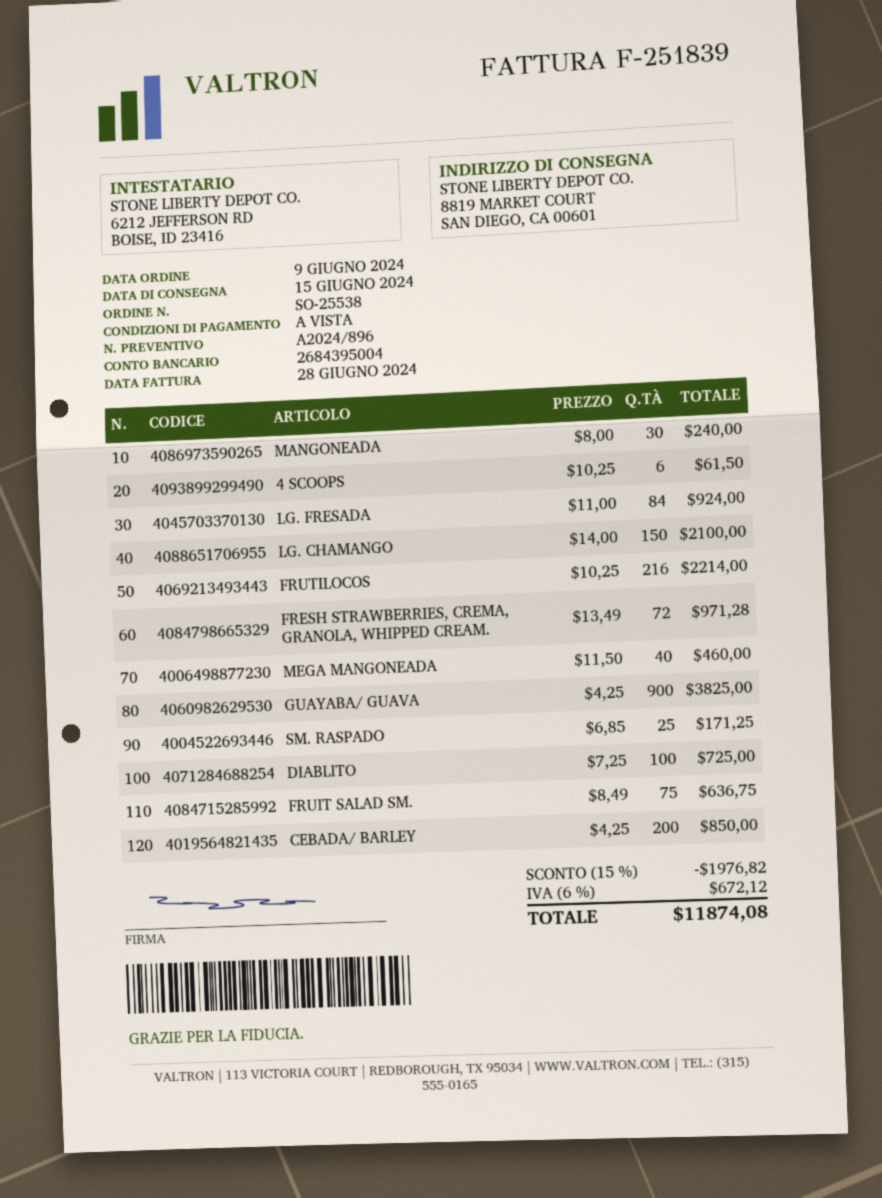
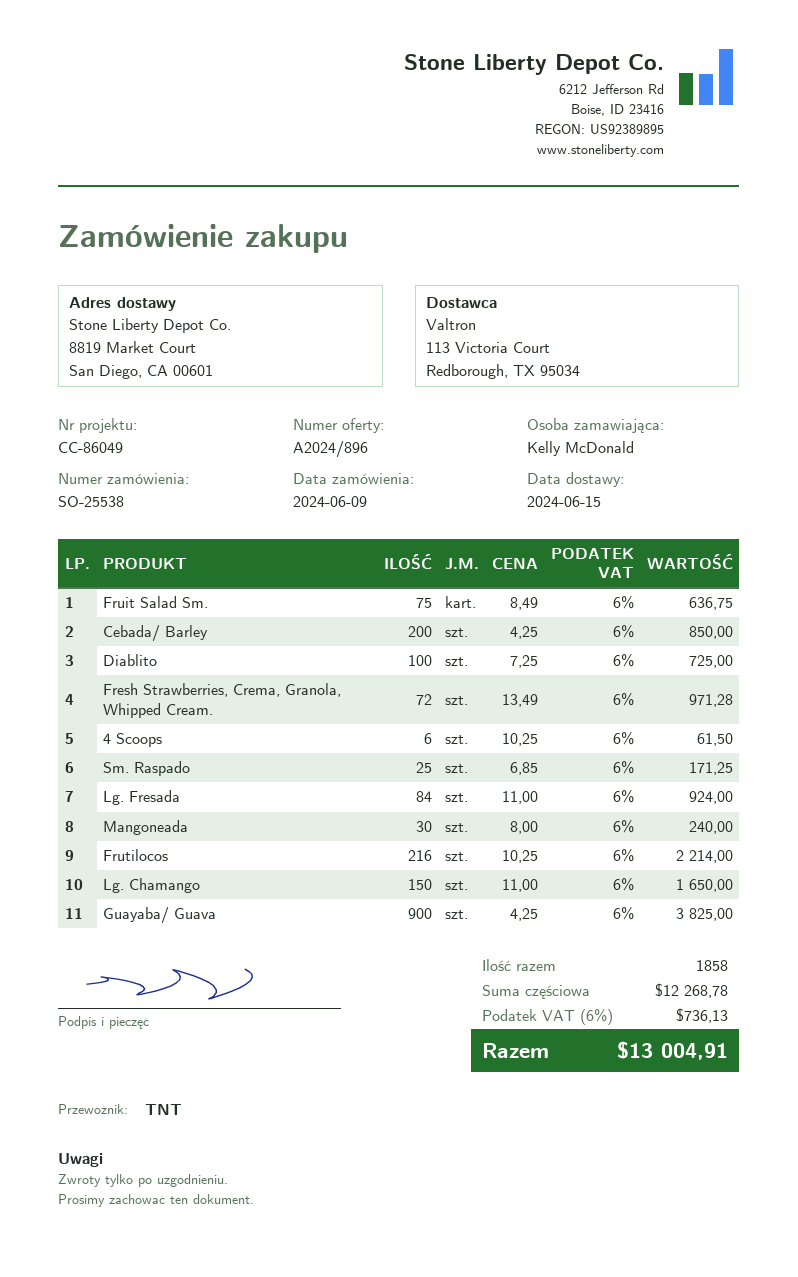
LG. CHAMANGO: 150 x 14.00 = 2100.00 -> 150 x 11.00 = 1650.00
MEGA MANGONEADA: 40 x 11.50 = 460.00 -> none
discount: 15% = 1976.82 -> none
tax: 6% = 672.12 -> 6% = 736.13
total: 11874.08 -> 13004.91

